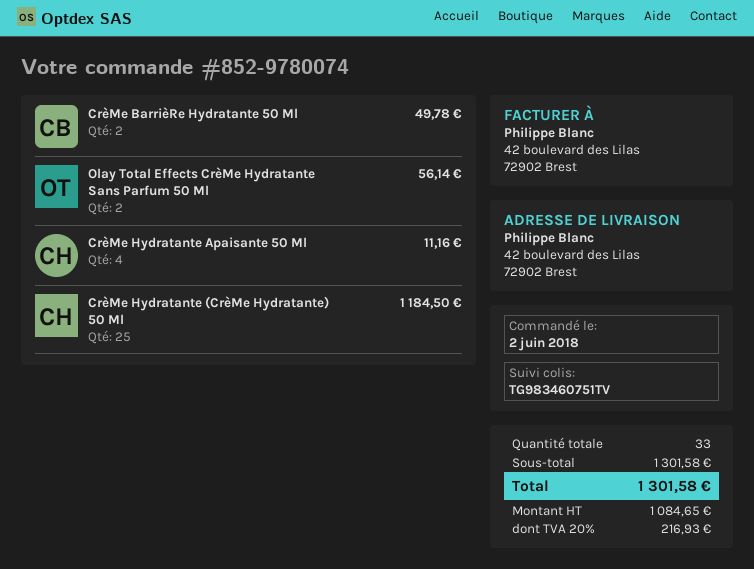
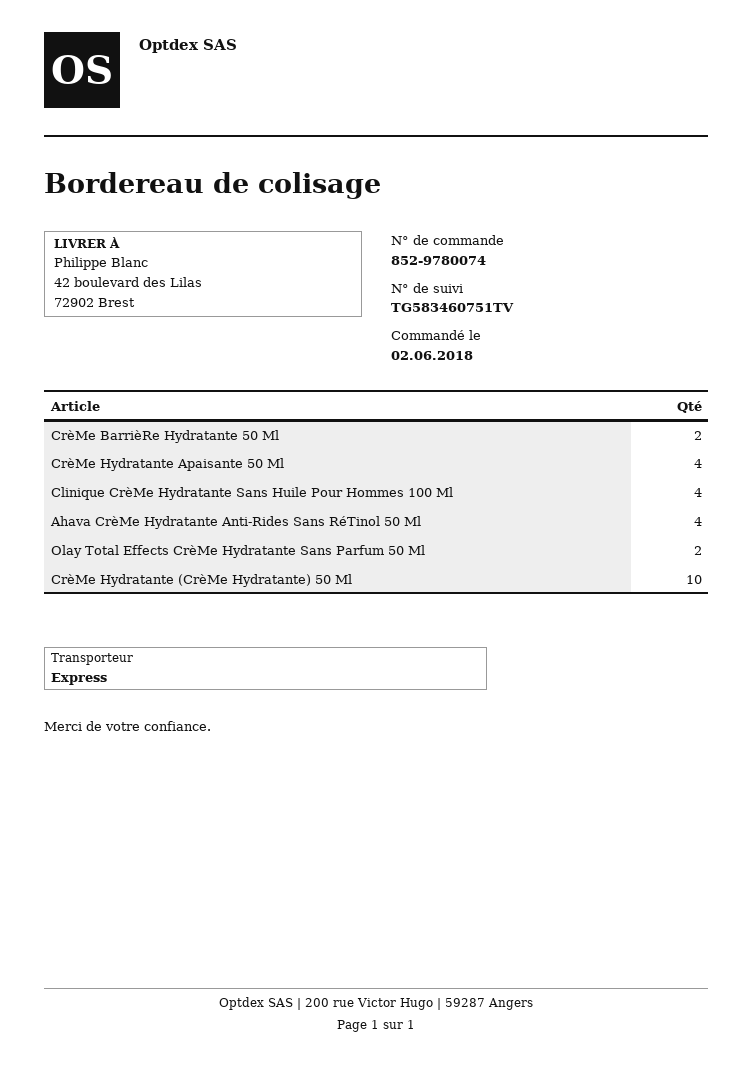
tracking number: TG983460751TV -> TG583460751TV
CrèMe Hydratante (CrèMe Hydratante) 50 Ml: 25 -> 10
Clinique CrèMe Hydratante Sans Huile Pour Hommes 100 Ml: none -> 4
Ahava CrèMe Hydratante Anti-Rides Sans RéTinol 50 Ml: none -> 4

